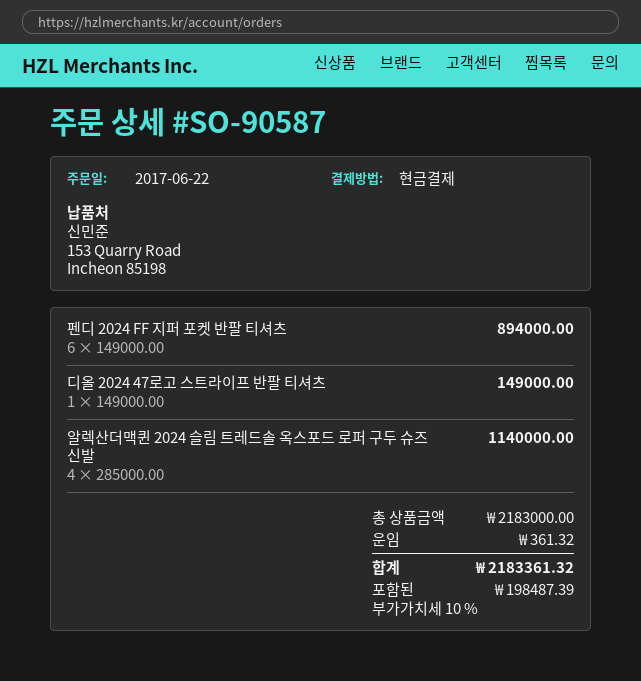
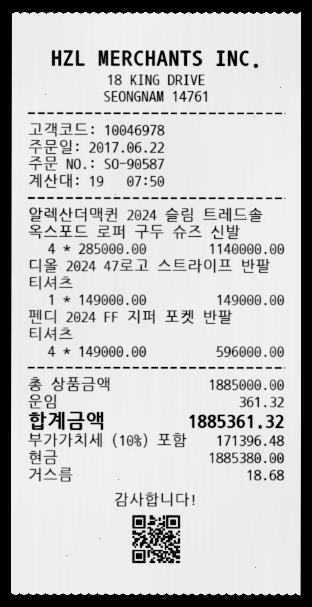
펜디 2024 FF 지퍼 포켓 반팔 티셔츠: 6 x 149000.00 = 894000.00 -> 4 x 149000.00 = 596000.00
subtotal: 2183000.00 -> 1885000.00
tax: 10% = 198487.39 -> 10% = 171396.48
total: 2183361.32 -> 1885361.32

